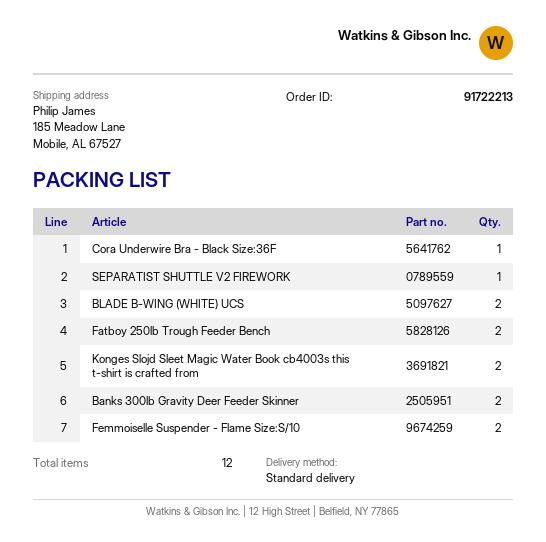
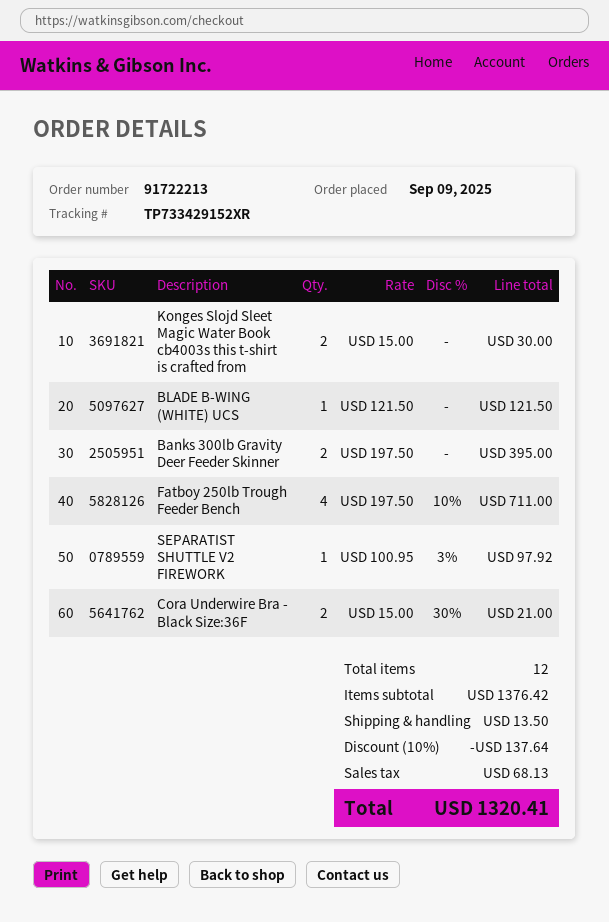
Cora Underwire Bra - Black Size:36F: 1 -> 2
BLADE B-WING (WHITE) UCS: 2 -> 1
Fatboy 250lb Trough Feeder Bench: 2 -> 4
Femmoiselle Suspender - Flame Size:S/10: 2 -> none

